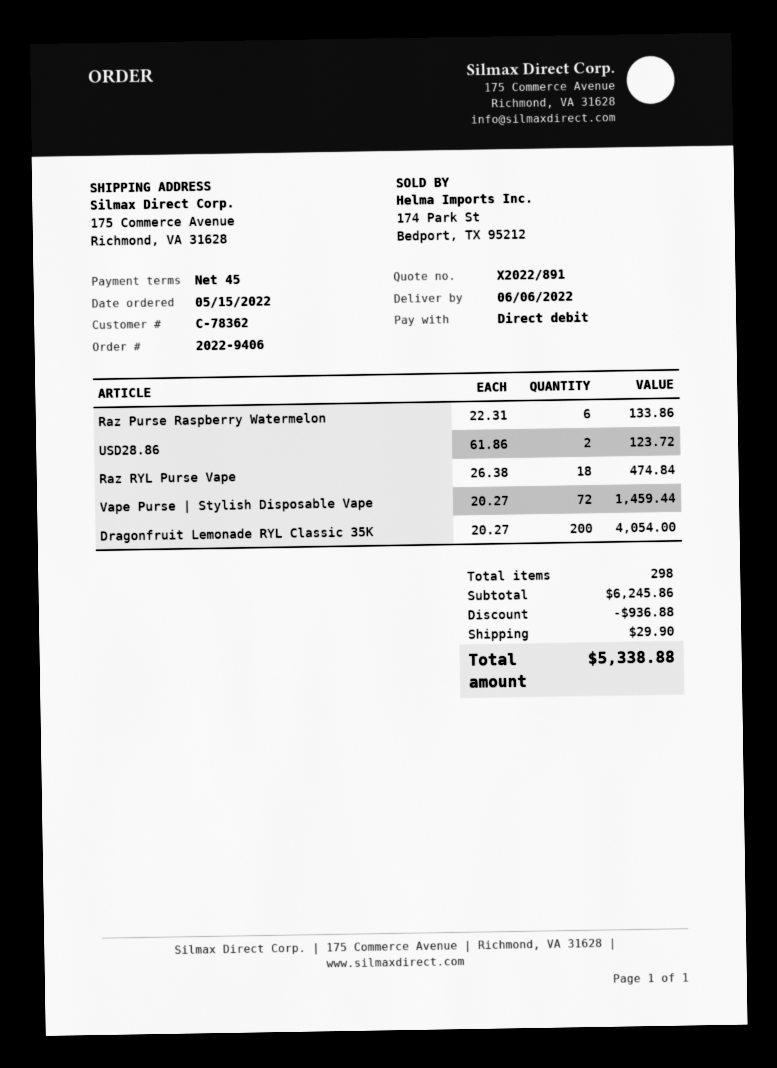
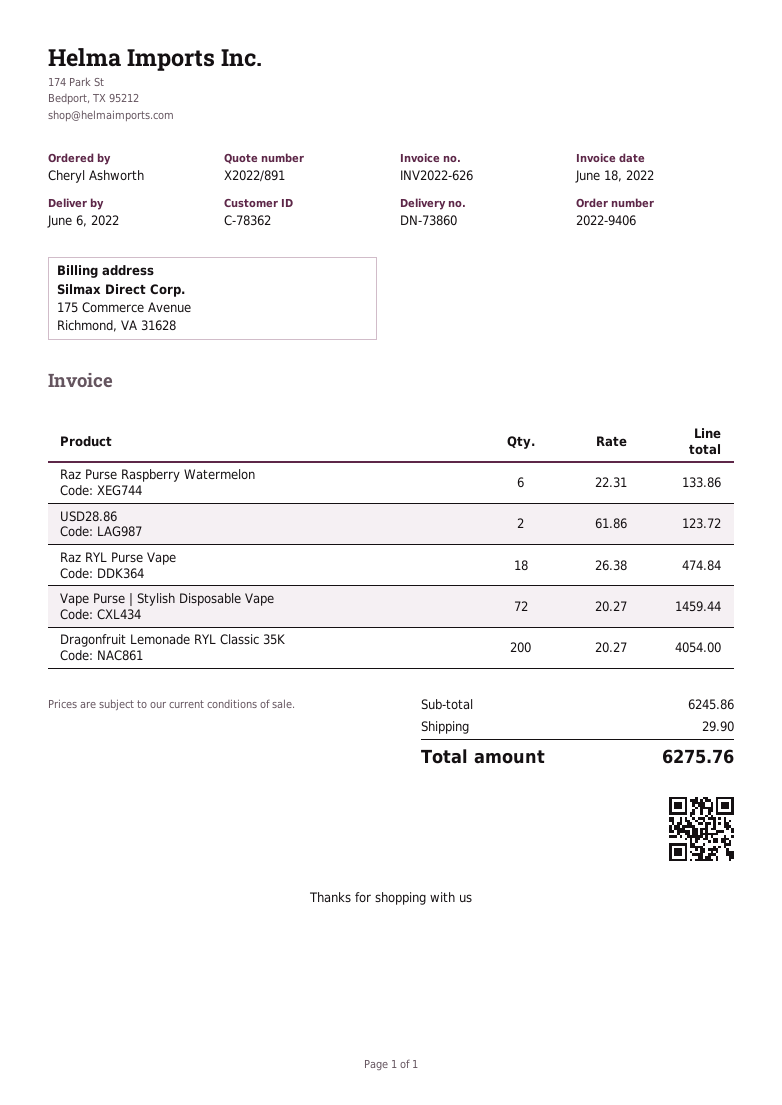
discount: 936.88 -> none
total: 5338.88 -> 6275.76

